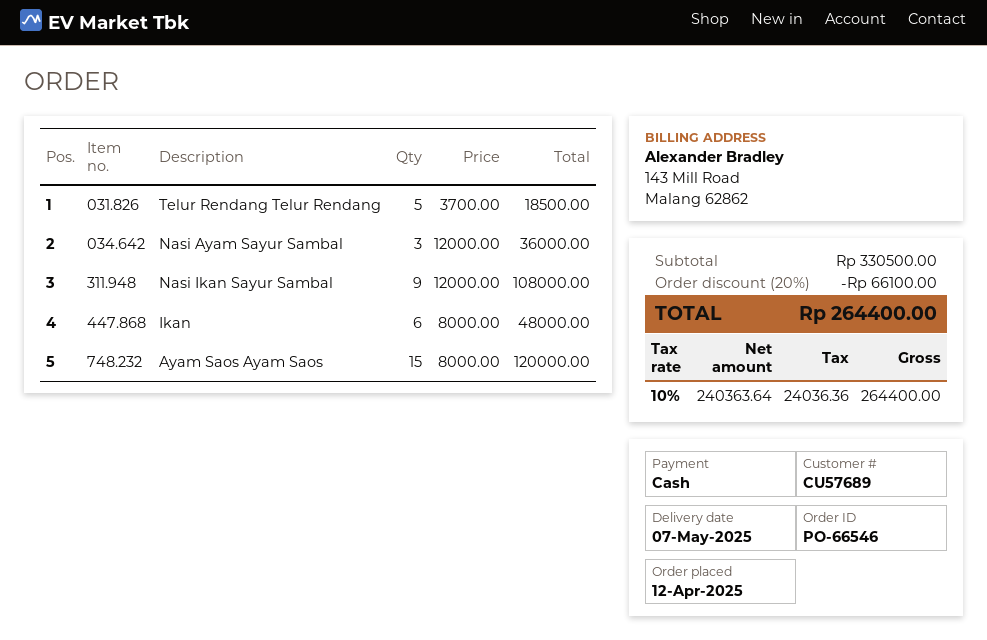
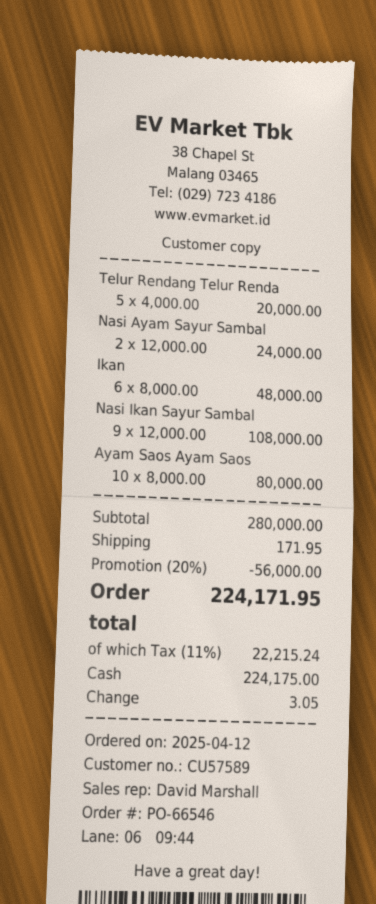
customer number: CU57689 -> CU57589
Telur Rendang Telur Rendang: 5 x 3700.00 = 18500.00 -> 5 x 4000.00 = 20000.00
Nasi Ayam Sayur Sambal: 3 x 12000.00 = 36000.00 -> 2 x 12000.00 = 24000.00
Ayam Saos Ayam Saos: 15 x 8000.00 = 120000.00 -> 10 x 8000.00 = 80000.00
subtotal: 330500.00 -> 280000.00
discount: 20% = 66100.00 -> 20% = 56000.00
shipping: none -> 171.95
tax: 10% = 24036.36 -> 11% = 22215.24
total: 264400.00 -> 224171.95

